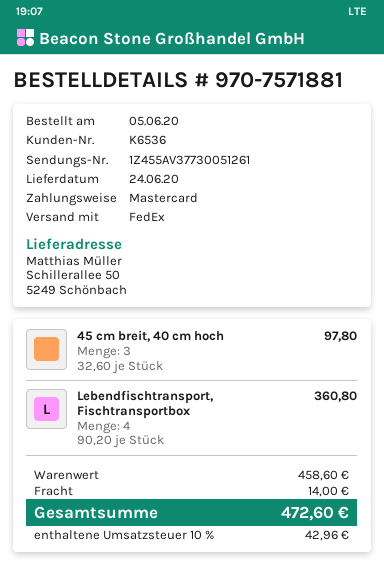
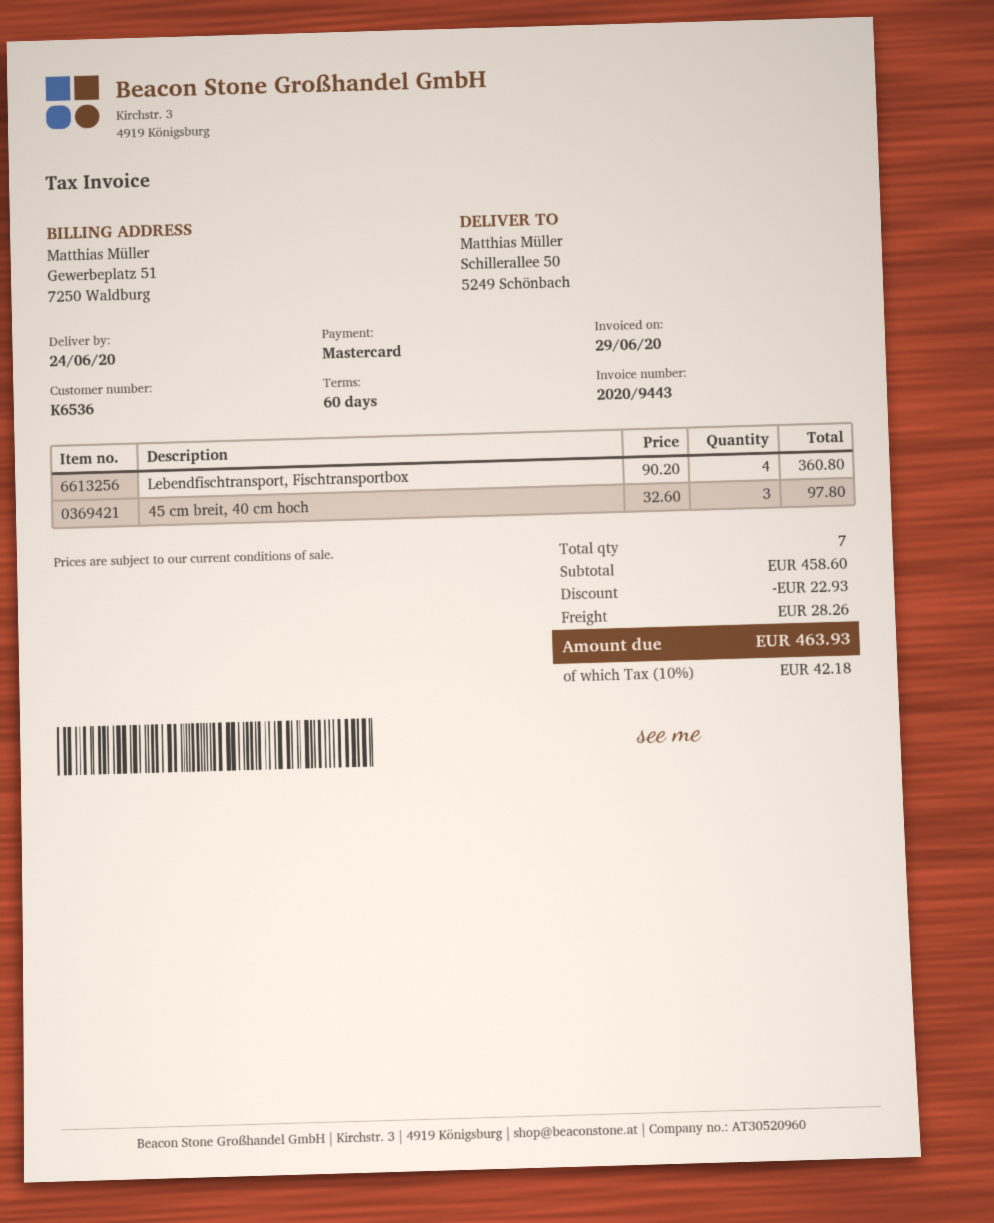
discount: none -> 22.93
shipping: 14.00 -> 28.26
tax: 10% = 42.96 -> 10% = 42.18
total: 472.60 -> 463.93

